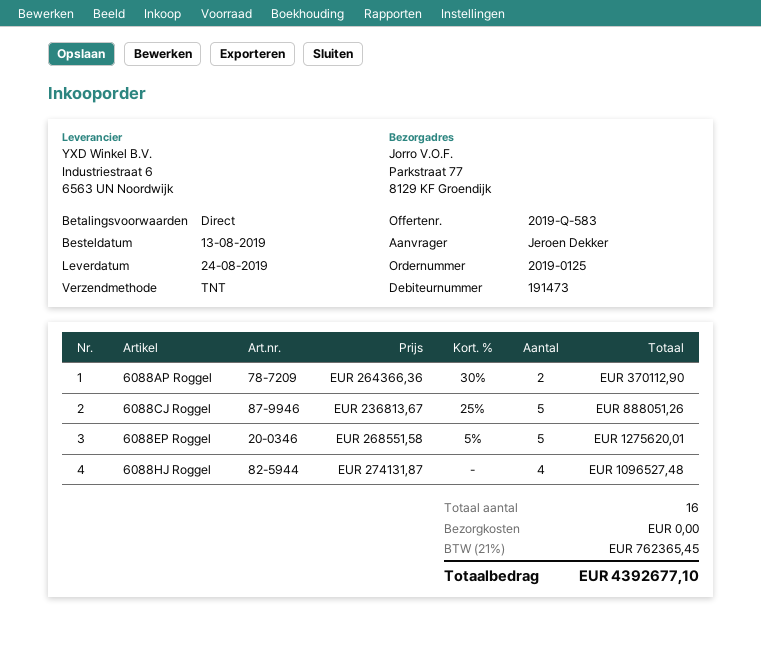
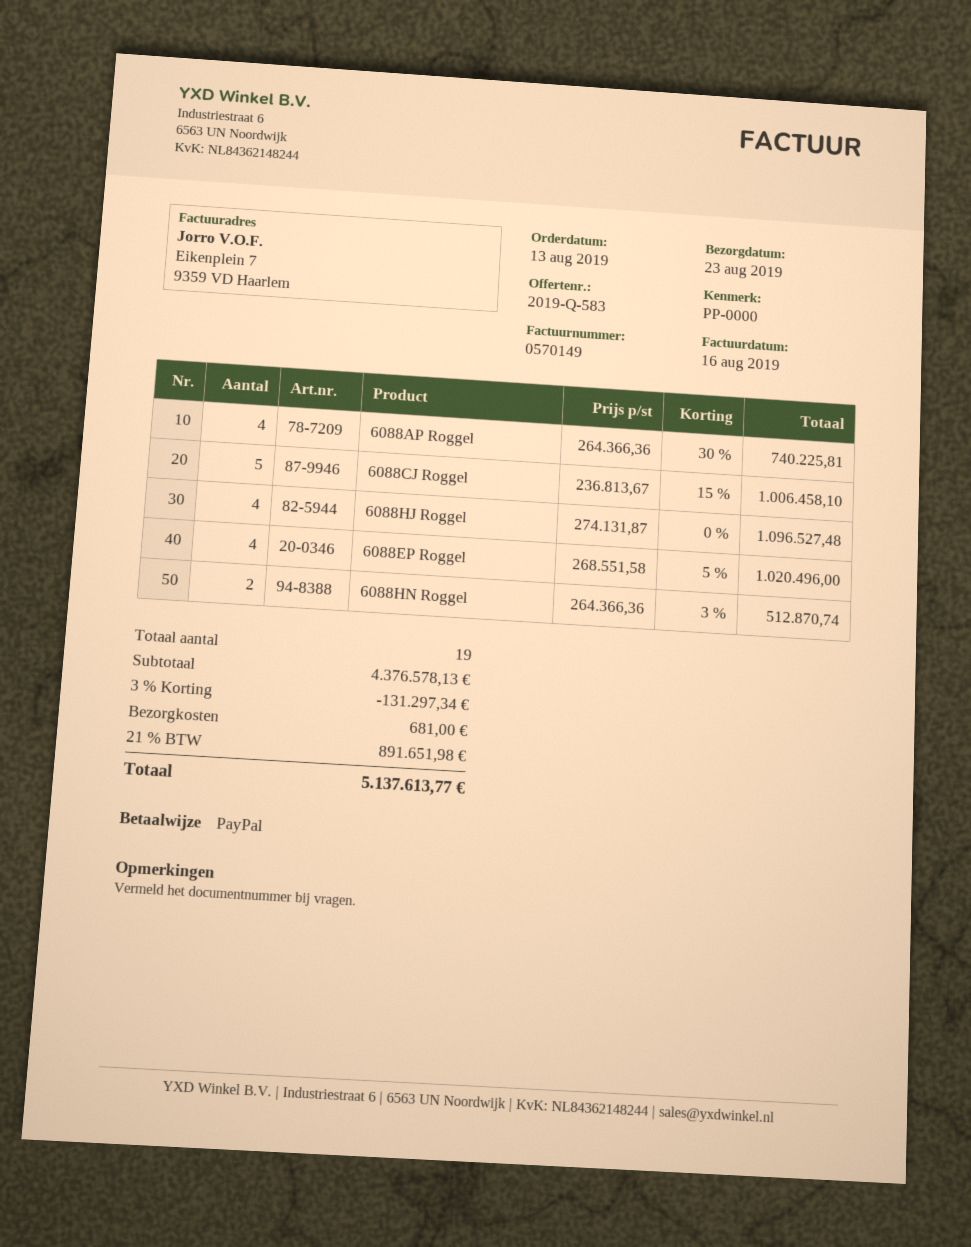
delivery date: 2019-08-24 -> 2019-08-23
6088AP Roggel: 2 x 264366.36 - 30% = 370112.90 -> 4 x 264366.36 - 30% = 740225.81
6088CJ Roggel: 5 x 236813.67 - 25% = 888051.26 -> 5 x 236813.67 - 15% = 1006458.10
6088EP Roggel: 5 x 268551.58 - 5% = 1275620.01 -> 4 x 268551.58 - 5% = 1020496.00
6088HN Roggel: none -> 2 x 264366.36 - 3% = 512870.74
total quantity: 16 -> 19
discount: none -> 3% = 131297.34
shipping: 0.00 -> 681.00
tax: 21% = 762365.45 -> 21% = 891651.98
total: 4392677.10 -> 5137613.77

